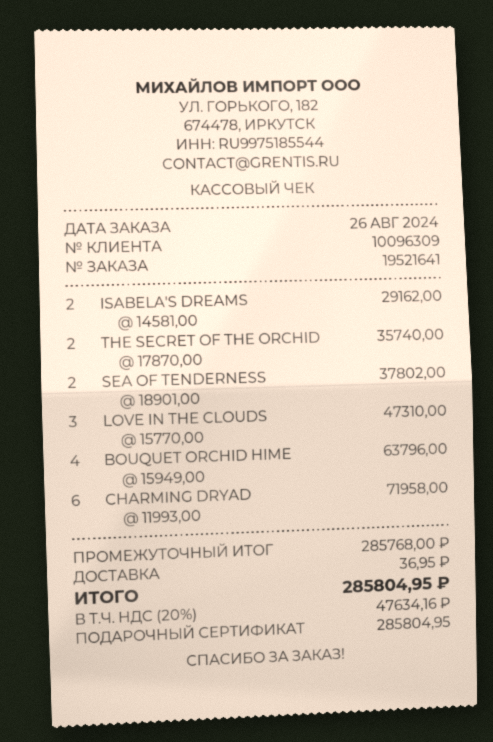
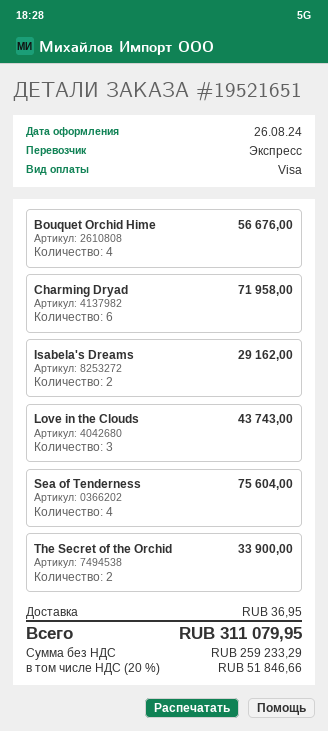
order number: 19521641 -> 19521651
payment method: gift card -> Visa
THE SECRET OF THE ORCHID: 2 for 35740.00 -> 2 for 33900.00
SEA OF TENDERNESS: 2 for 37802.00 -> 4 for 75604.00
LOVE IN THE CLOUDS: 3 for 47310.00 -> 3 for 43743.00
BOUQUET ORCHID HIME: 4 for 63796.00 -> 4 for 56676.00
tax: 20% = 47634.16 -> 20% = 51846.66
total: 285804.95 -> 311079.95

